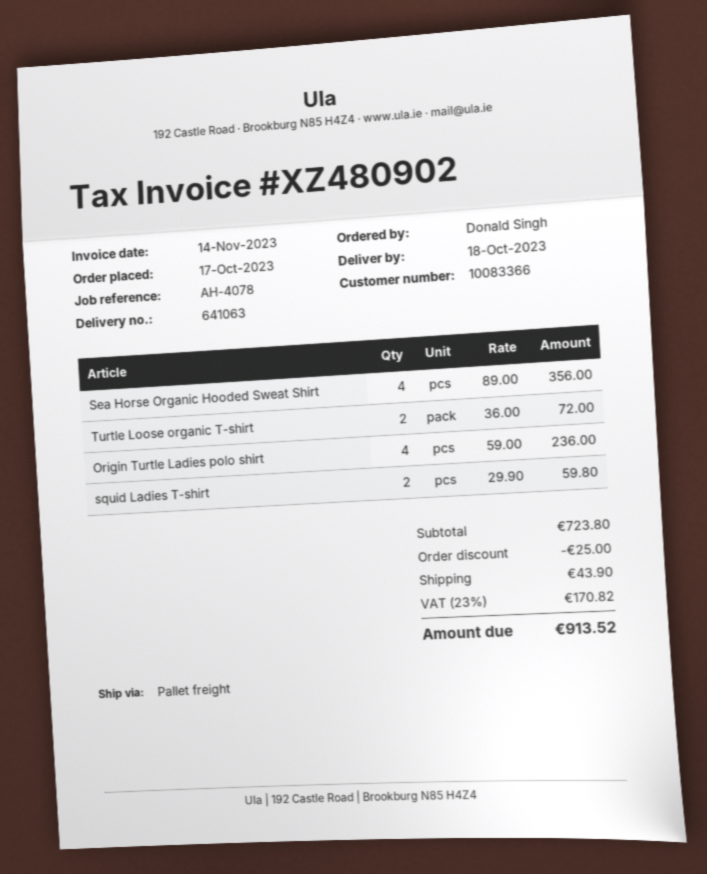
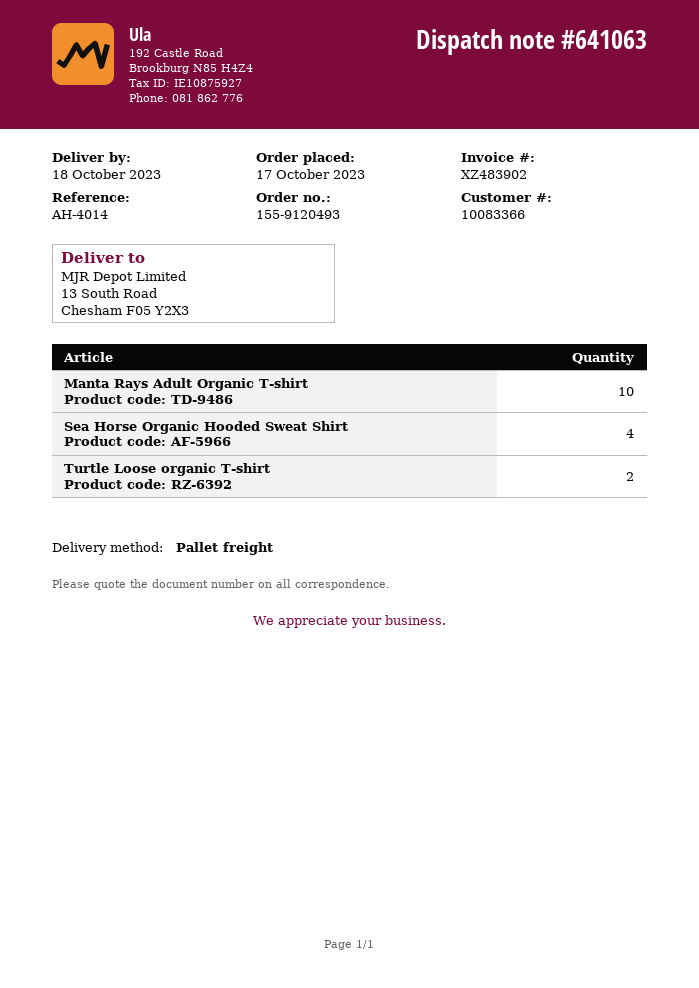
invoice number: XZ480902 -> XZ483902
reference: AH-4078 -> AH-4014
Origin Turtle Ladies polo shirt: 4 -> none
squid Ladies T-shirt: 2 -> none
Manta Rays Adult Organic T-shirt: none -> 10

